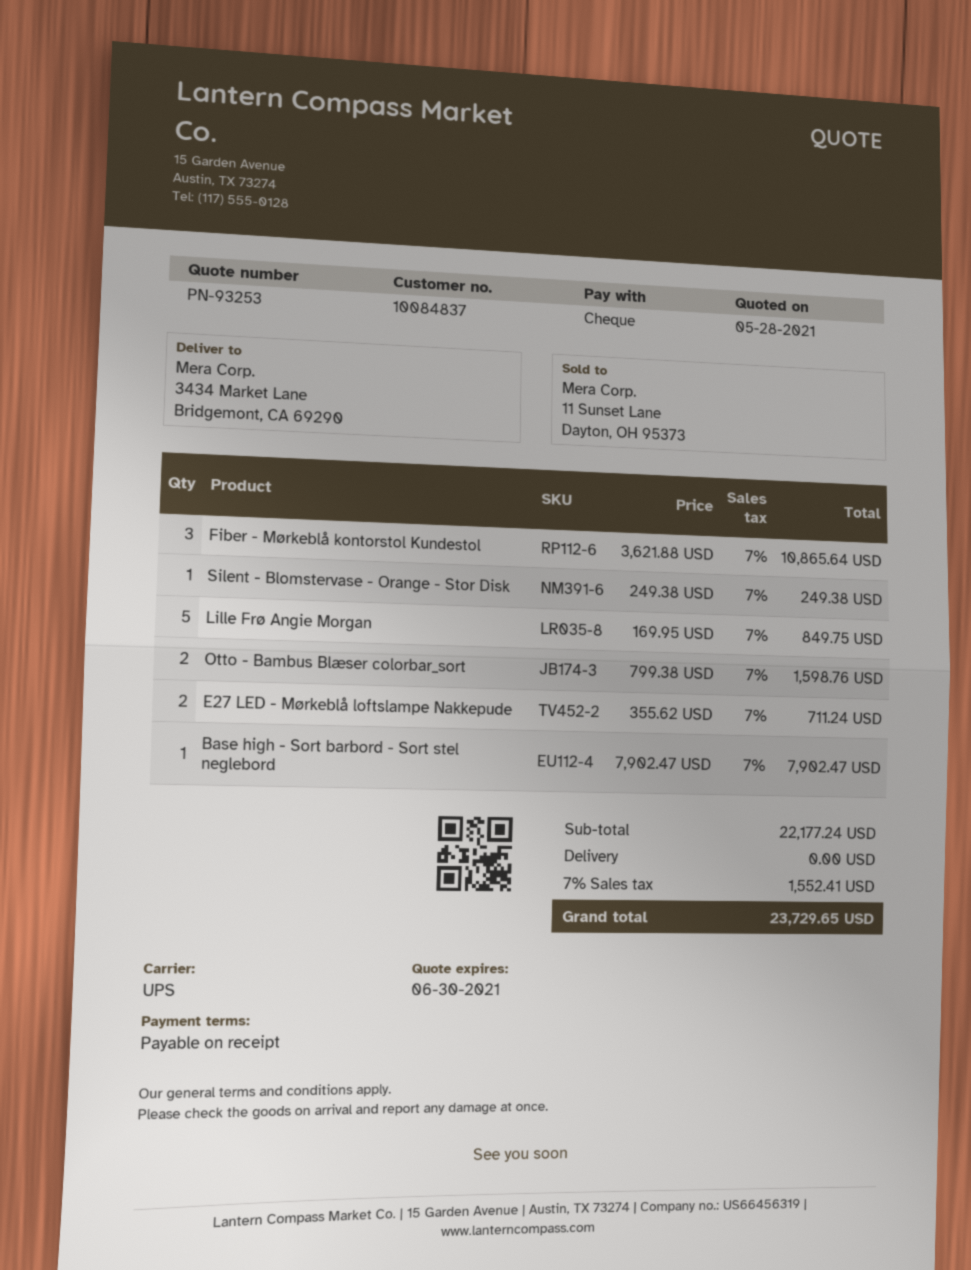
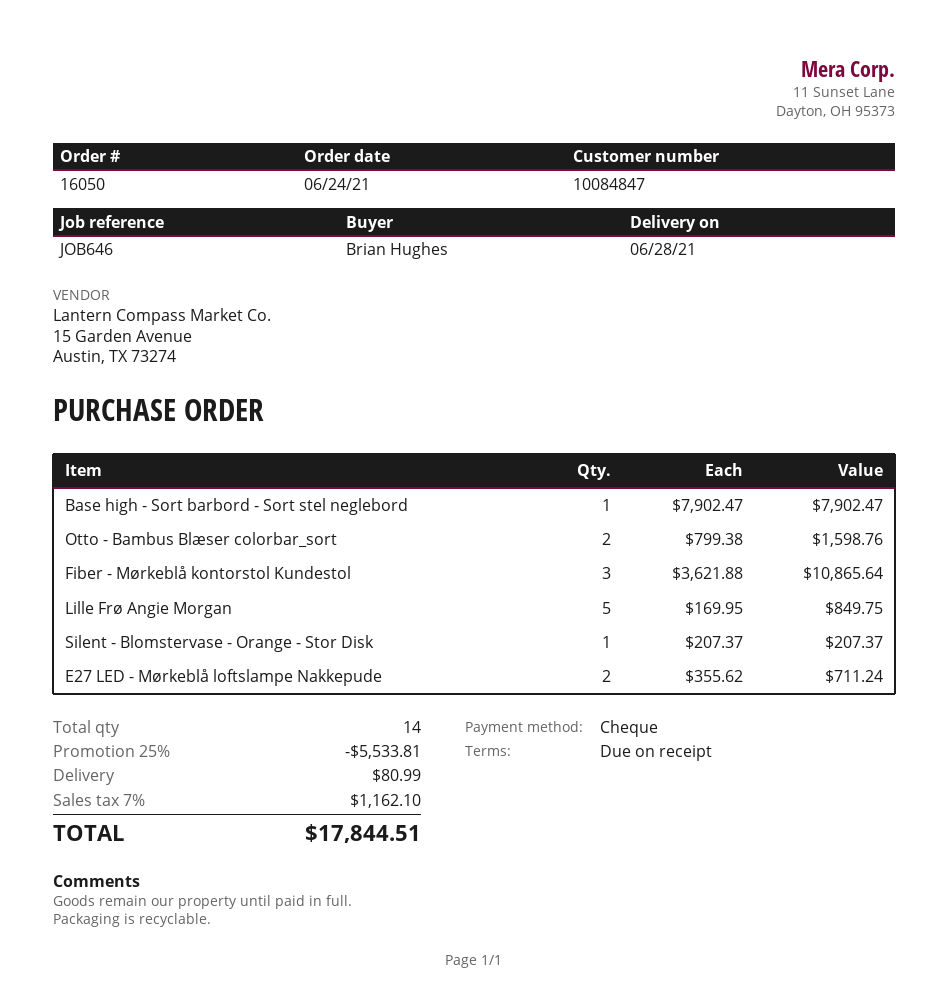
customer number: 10084837 -> 10084847
Silent - Blomstervase - Orange - Stor Disk: 1 x 249.38 = 249.38 -> 1 x 207.37 = 207.37
discount: none -> 25% = 5533.81
shipping: 0.00 -> 80.99
tax: 7% = 1552.41 -> 7% = 1162.10
total: 23729.65 -> 17844.51

